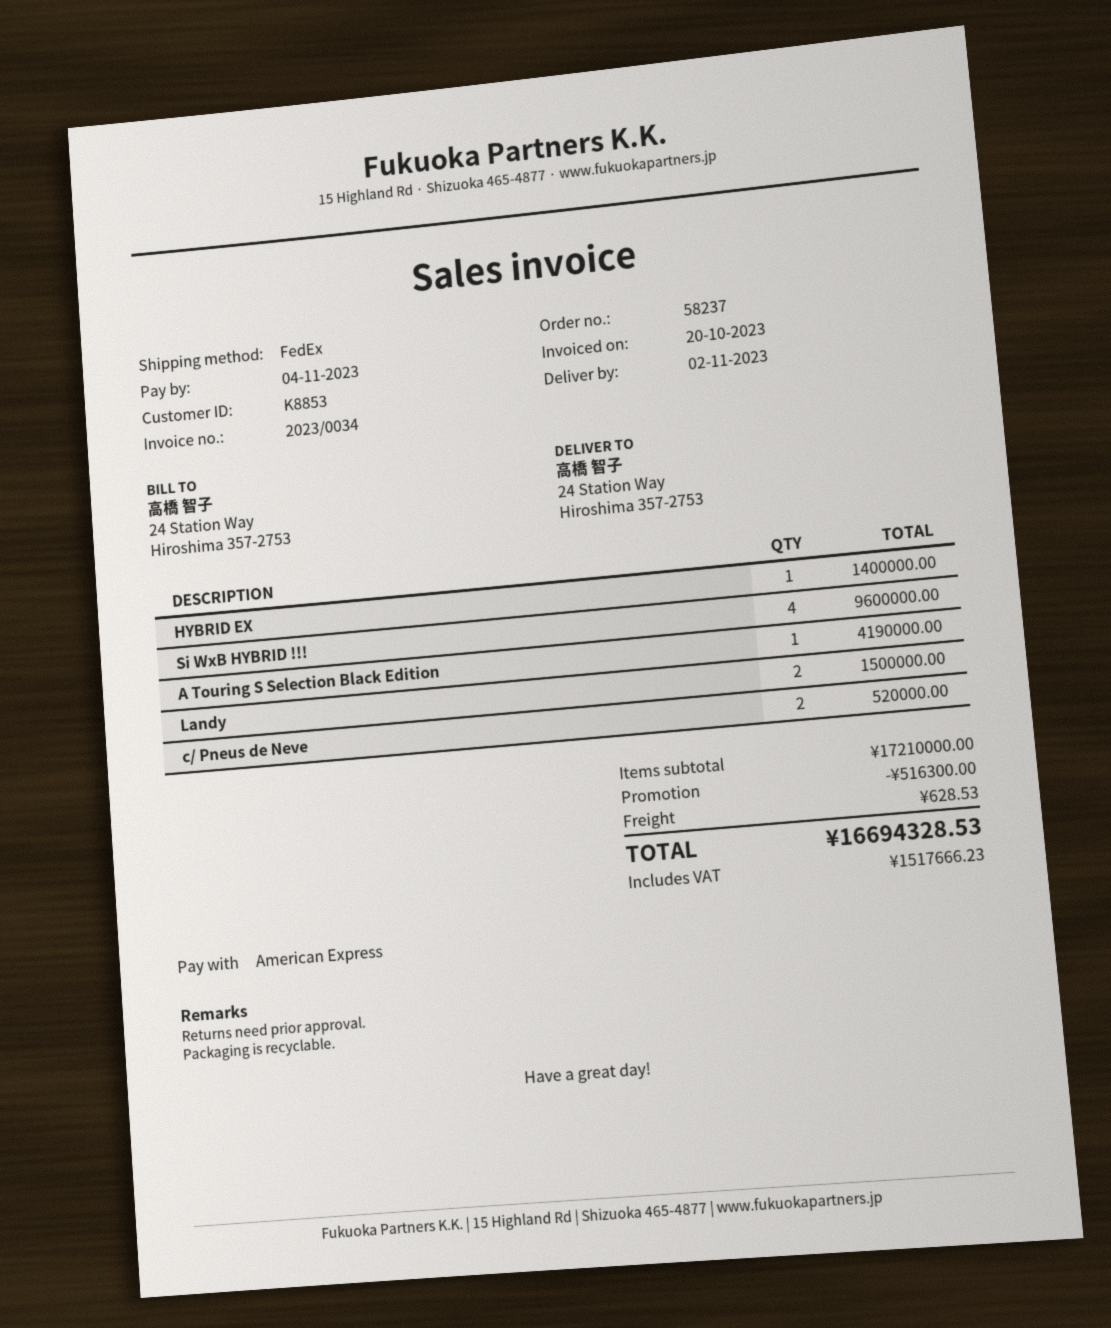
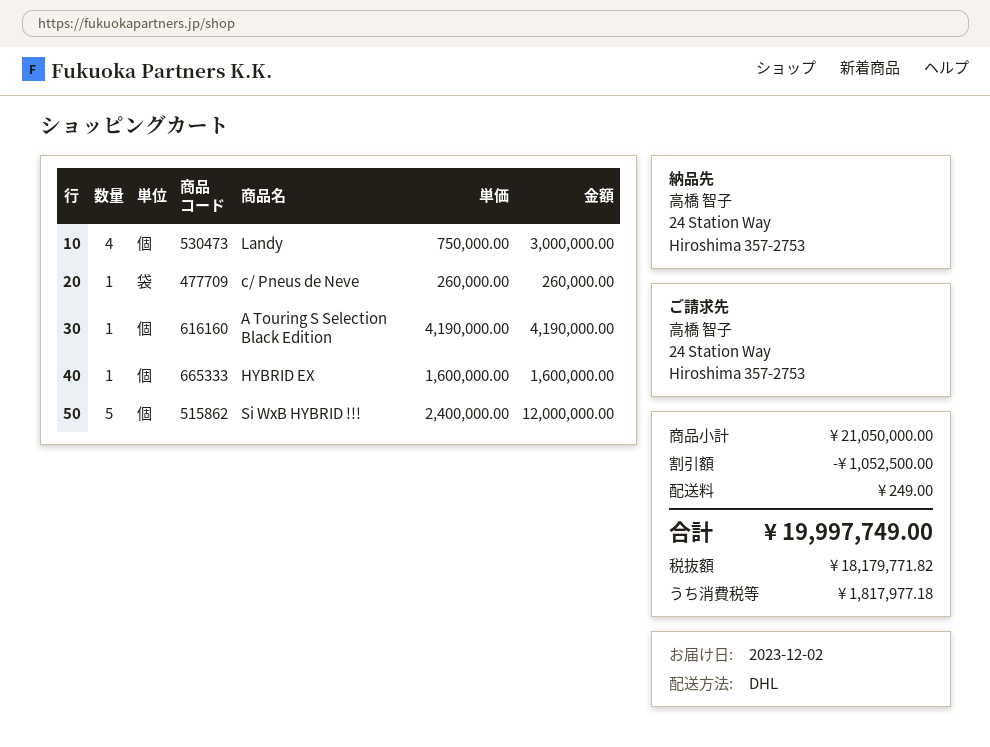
delivery date: 2023-11-02 -> 2023-12-02
shipping method: FedEx -> DHL
HYBRID EX: 1 for 1400000.00 -> 1 for 1600000.00
Si WxB HYBRID !!!: 4 for 9600000.00 -> 5 for 12000000.00
Landy: 2 for 1500000.00 -> 4 for 3000000.00
c/ Pneus de Neve: 2 for 520000.00 -> 1 for 260000.00
subtotal: 17210000.00 -> 21050000.00
discount: 516300.00 -> 1052500.00
shipping: 628.53 -> 249.00
tax: 1517666.23 -> 1817977.18
total: 16694328.53 -> 19997749.00

